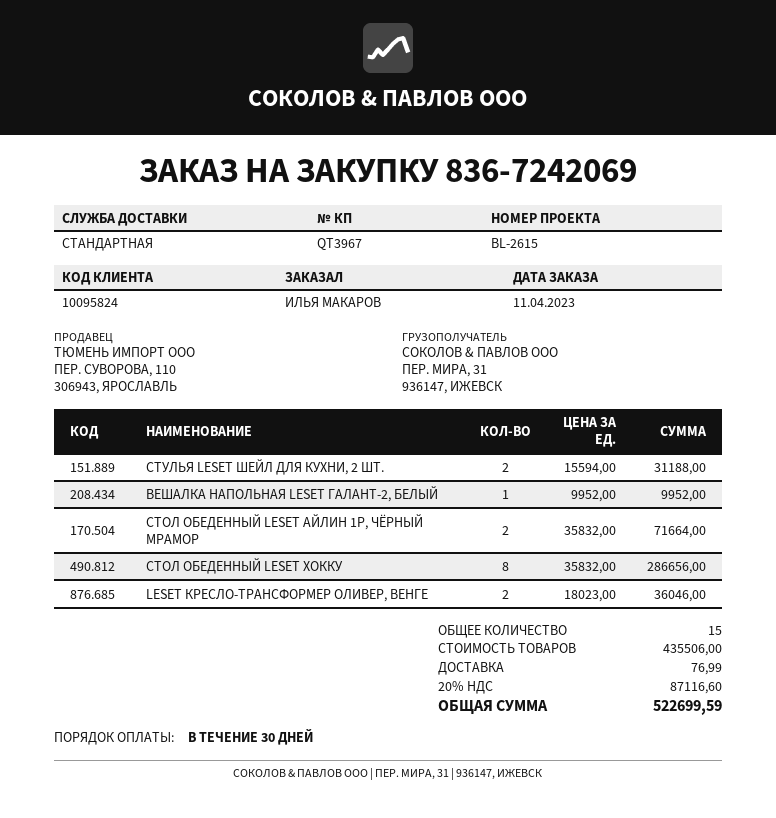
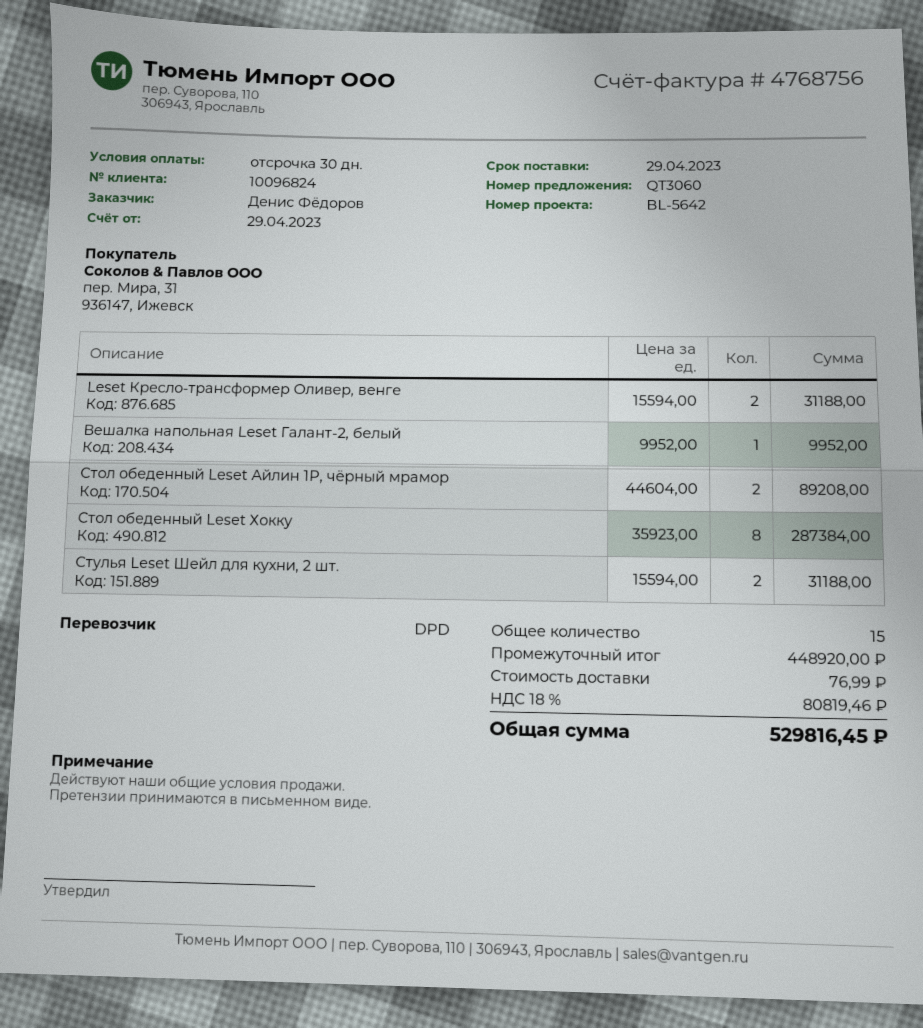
quote number: QT3967 -> QT3060
customer number: 10095824 -> 10096824
reference: BL-2615 -> BL-5642
ordered by: ИЛЬЯ МАКАРОВ -> Денис Фёдоров
shipping method: standard -> DPD
СТОЛ ОБЕДЕННЫЙ LESET АЙЛИН 1Р, ЧЁРНЫЙ МРАМОР: 2 x 35832.00 = 71664.00 -> 2 x 44604.00 = 89208.00
СТОЛ ОБЕДЕННЫЙ LESET ХОККУ: 8 x 35832.00 = 286656.00 -> 8 x 35923.00 = 287384.00
LESET КРЕСЛО-ТРАНСФОРМЕР ОЛИВЕР, ВЕНГЕ: 2 x 18023.00 = 36046.00 -> 2 x 15594.00 = 31188.00
subtotal: 435506.00 -> 448920.00
tax: 20% = 87116.60 -> 18% = 80819.46
total: 522699.59 -> 529816.45

